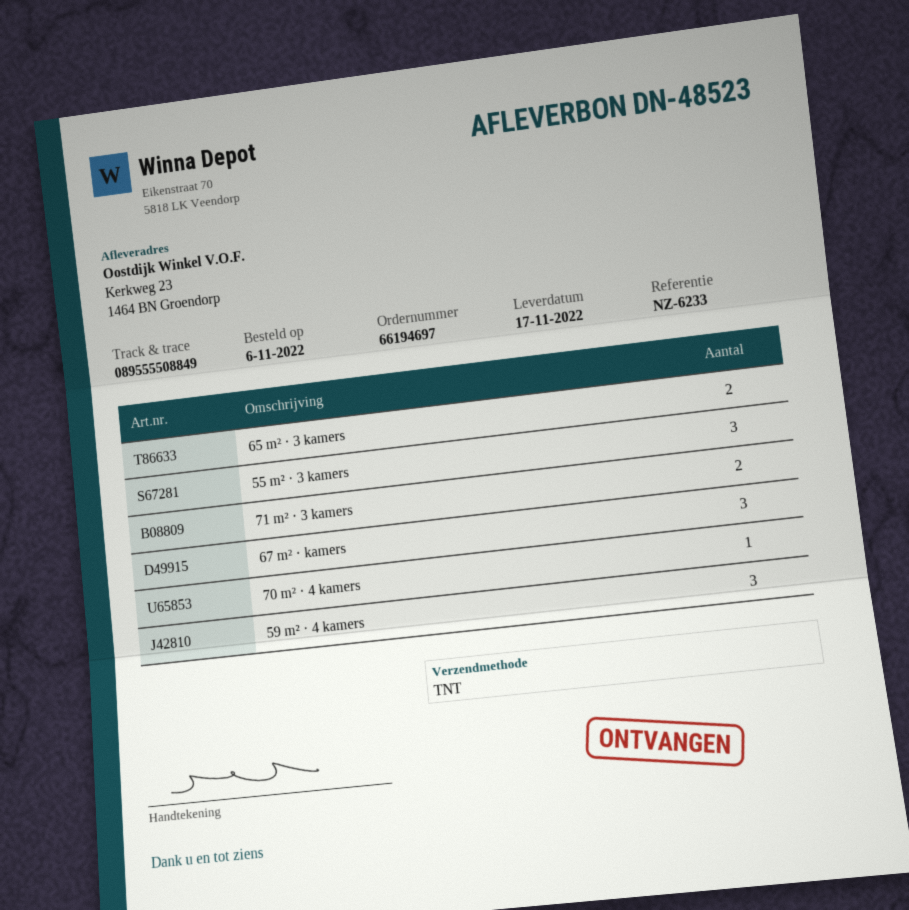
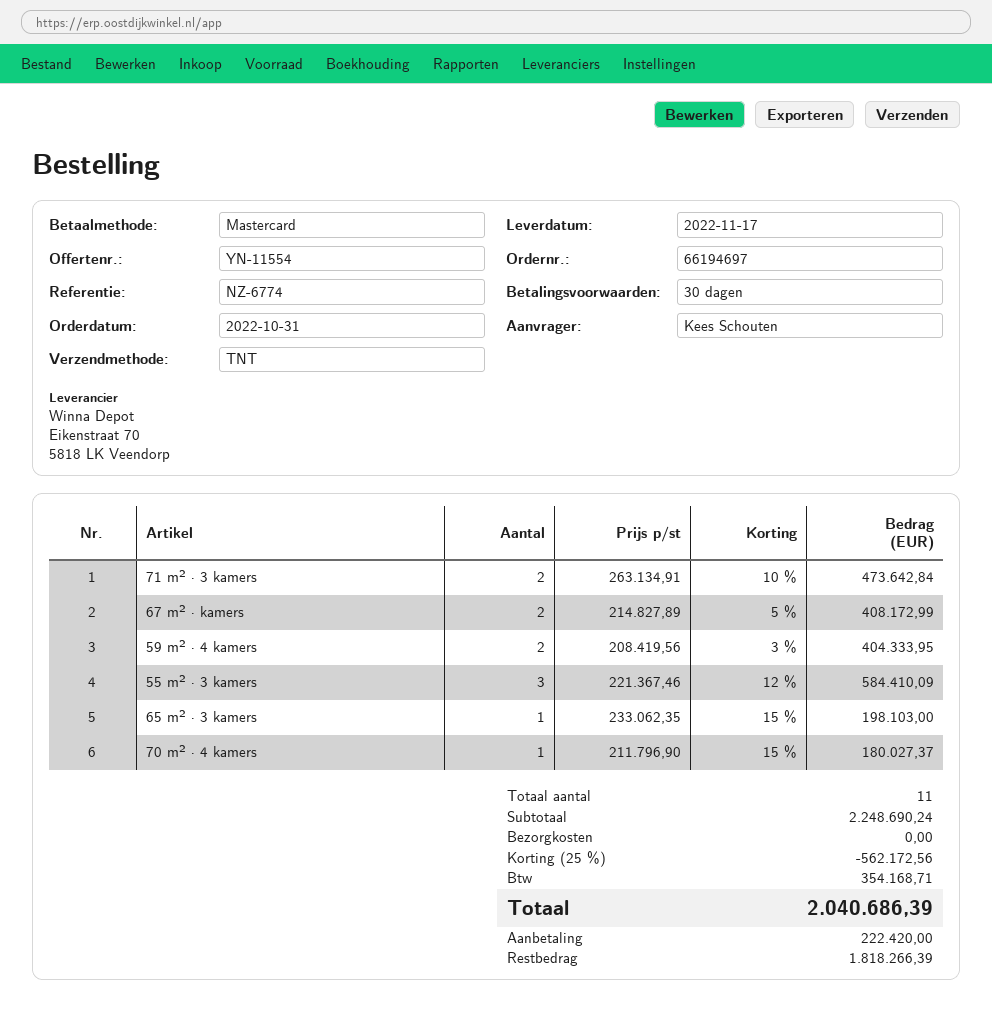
order date: 2022-11-06 -> 2022-10-31
reference: NZ-6233 -> NZ-6774
65 m² · 3 kamers: 2 -> 1
67 m² · kamers: 3 -> 2
59 m² · 4 kamers: 3 -> 2

